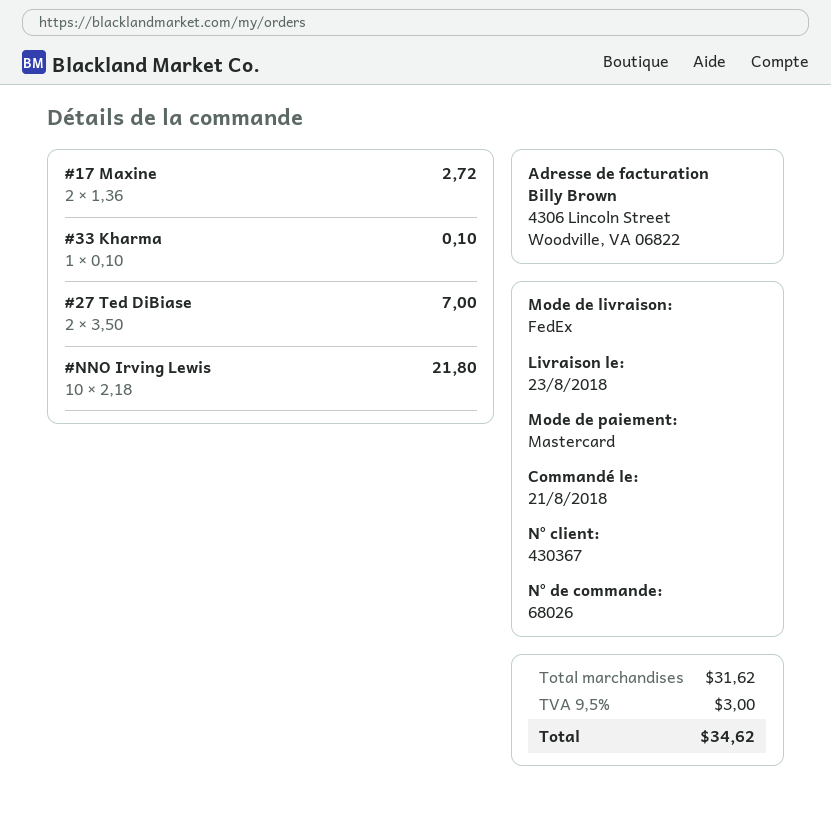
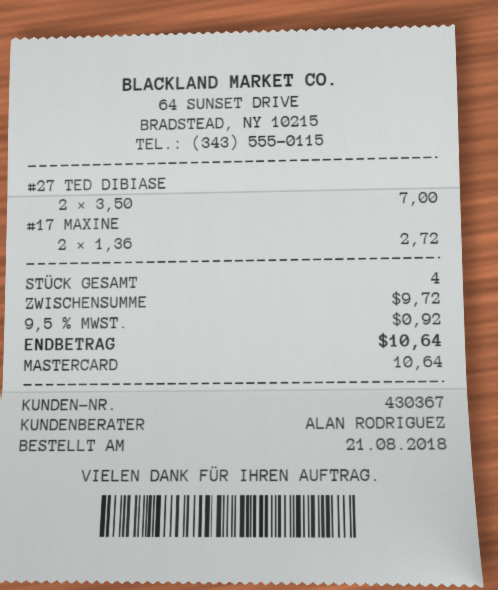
#33 Kharma: 1 x 0.10 = 0.10 -> none
#NNO Irving Lewis: 10 x 2.18 = 21.80 -> none
subtotal: 31.62 -> 9.72
tax: 9.5% = 3.00 -> 9.5% = 0.92
total: 34.62 -> 10.64

